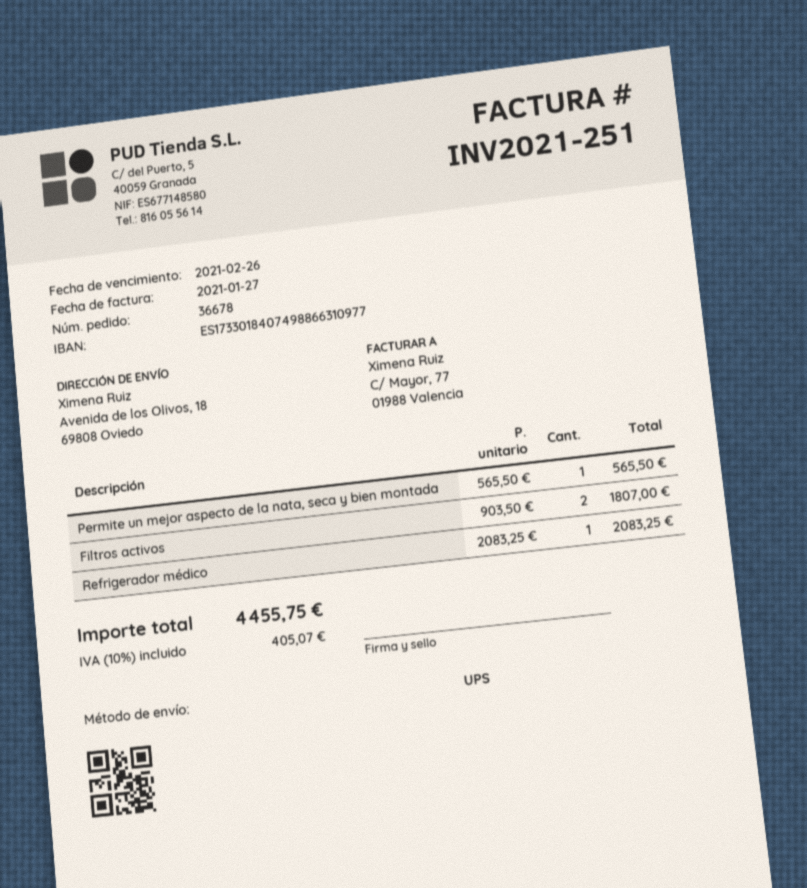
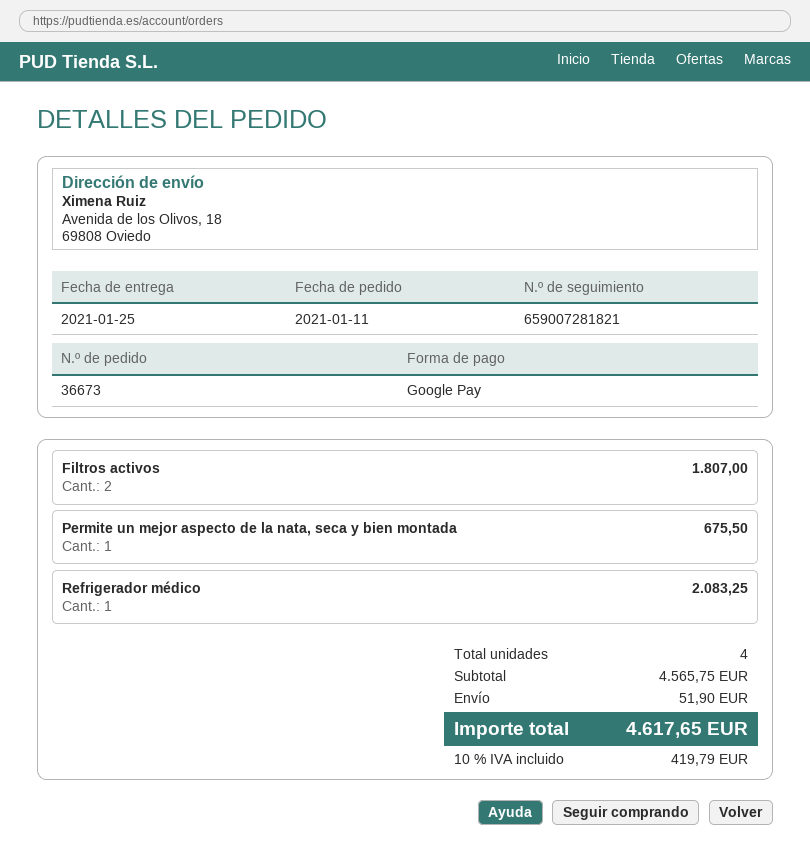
order number: 36678 -> 36673
Permite un mejor aspecto de la nata, seca y bien montada: 1 for 565.50 -> 1 for 675.50
shipping: none -> 51.90
tax: 10% = 405.07 -> 10% = 419.79
total: 4455.75 -> 4617.65

